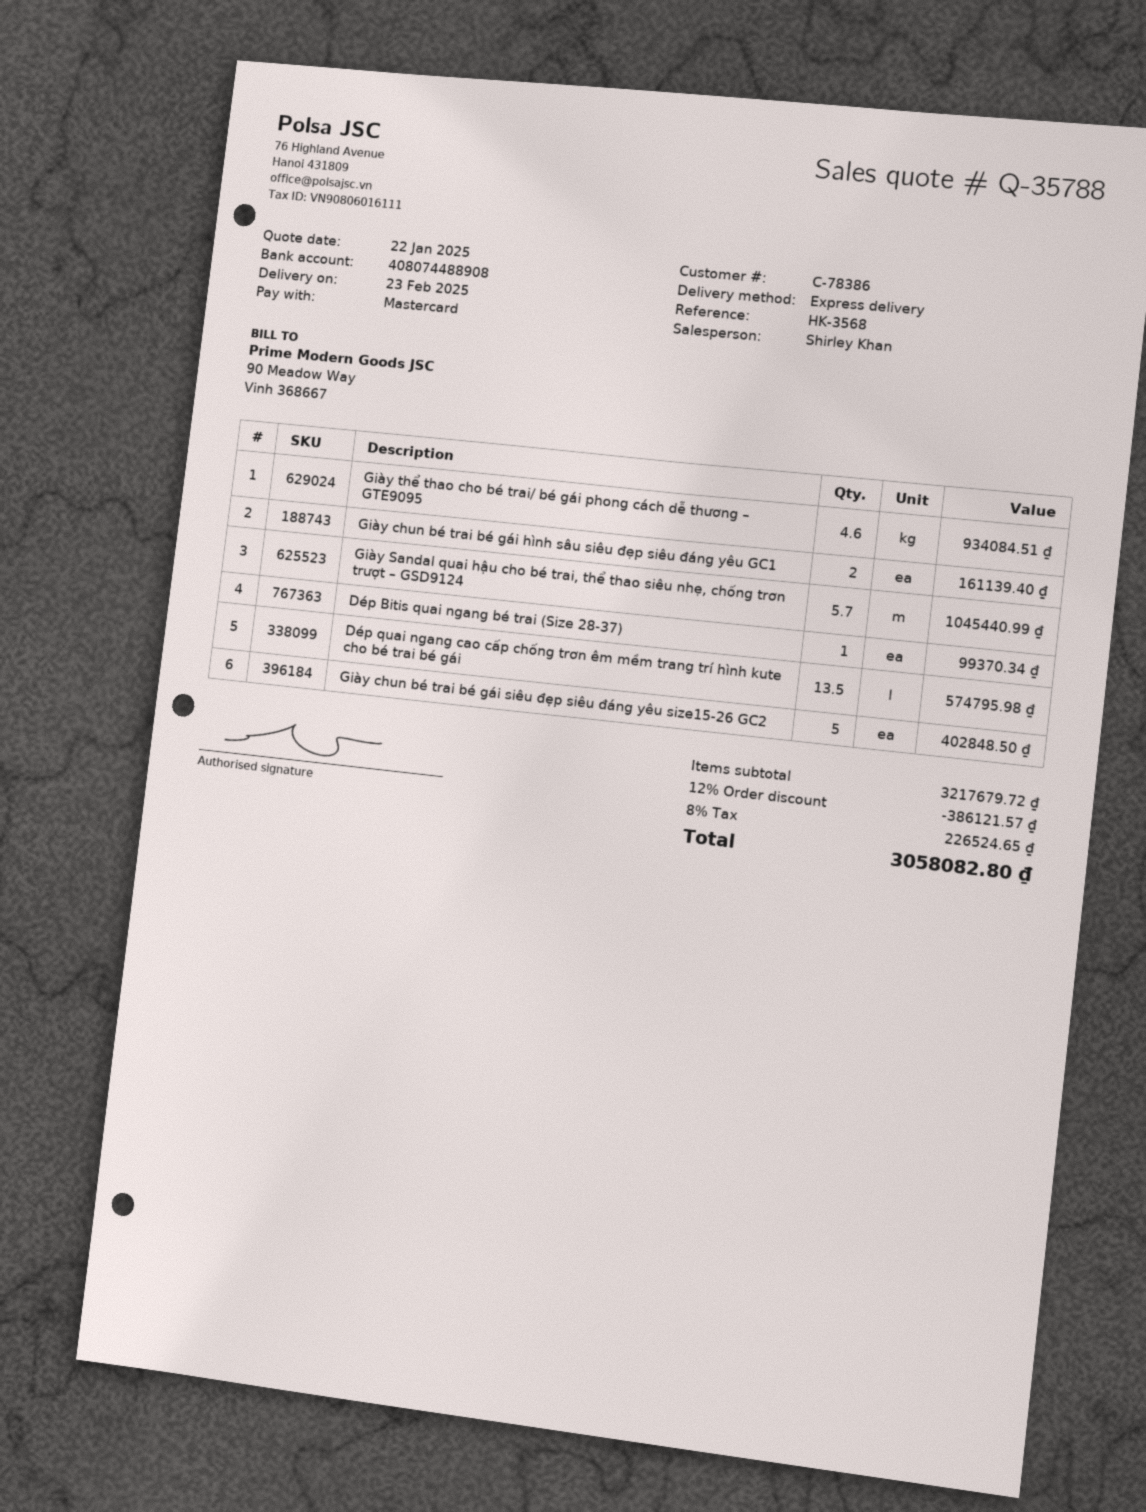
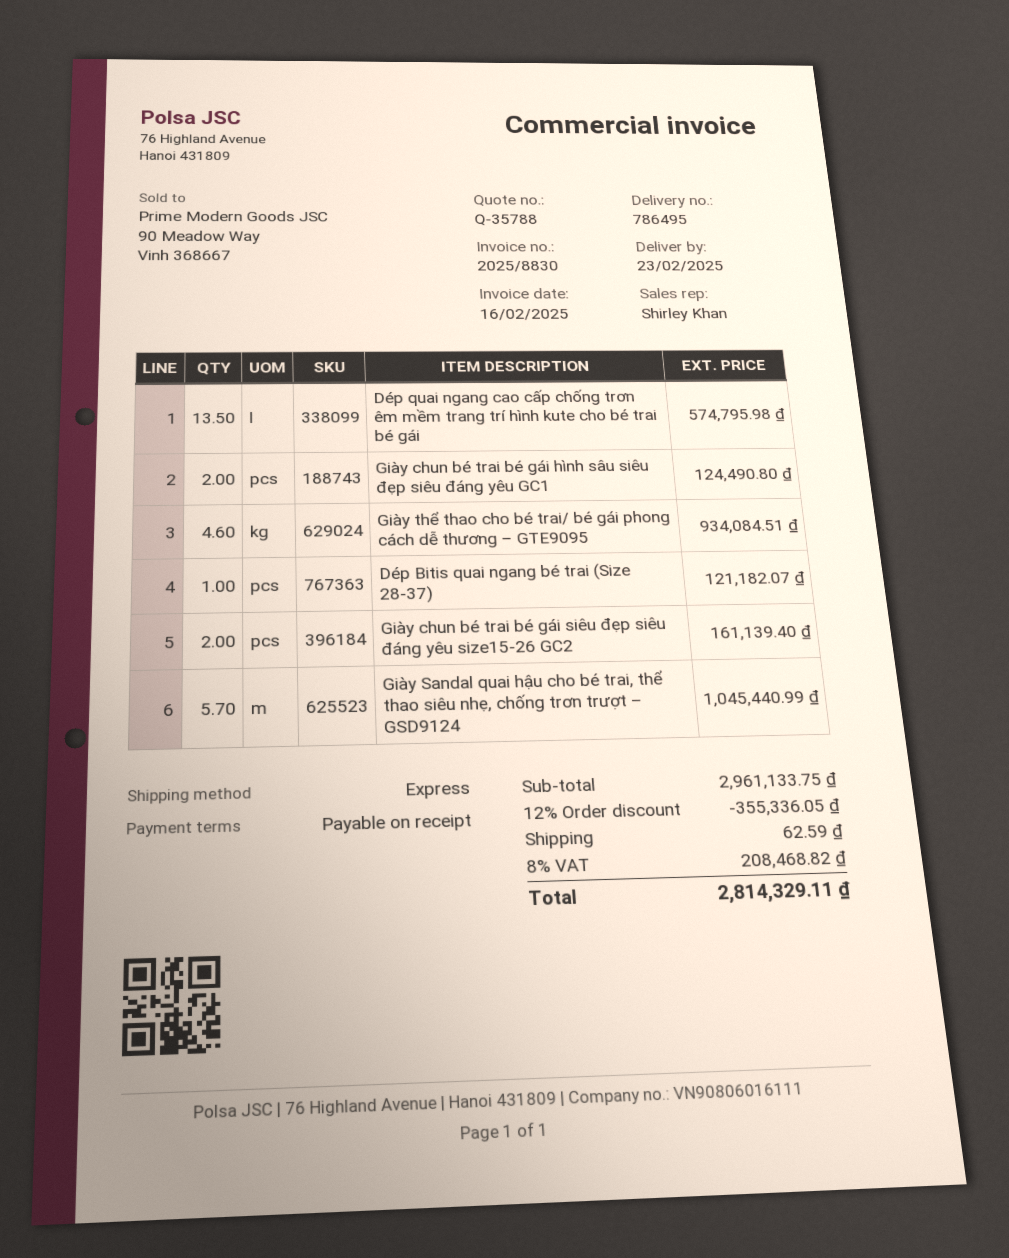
Giày chun bé trai bé gái hình sâu siêu đẹp siêu đáng yêu GC1: 2 for 161139.40 -> 2 for 124490.80
Dép Bitis quai ngang bé trai (Size 28-37): 1 for 99370.34 -> 1 for 121182.07
Giày chun bé trai bé gái siêu đẹp siêu đáng yêu size15-26 GC2: 5 for 402848.50 -> 2 for 161139.40
subtotal: 3217679.72 -> 2961133.75
discount: 12% = 386121.57 -> 12% = 355336.05
shipping: none -> 62.59
tax: 8% = 226524.65 -> 8% = 208468.82
total: 3058082.80 -> 2814329.11

